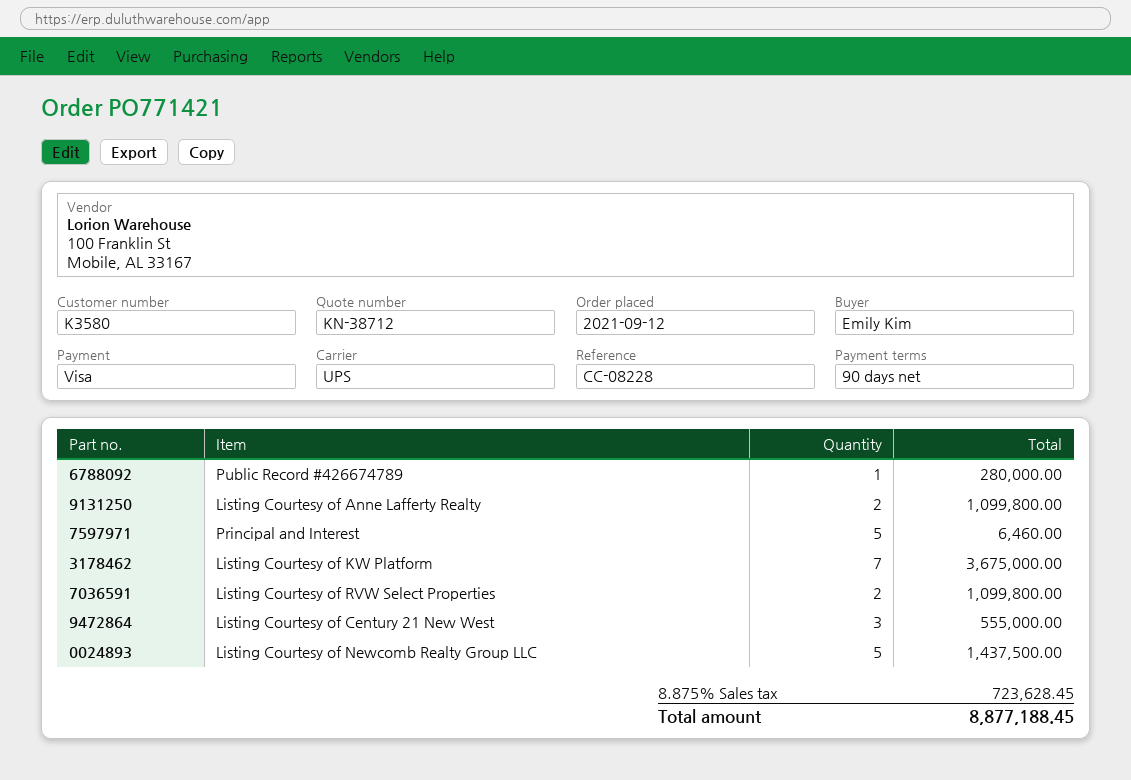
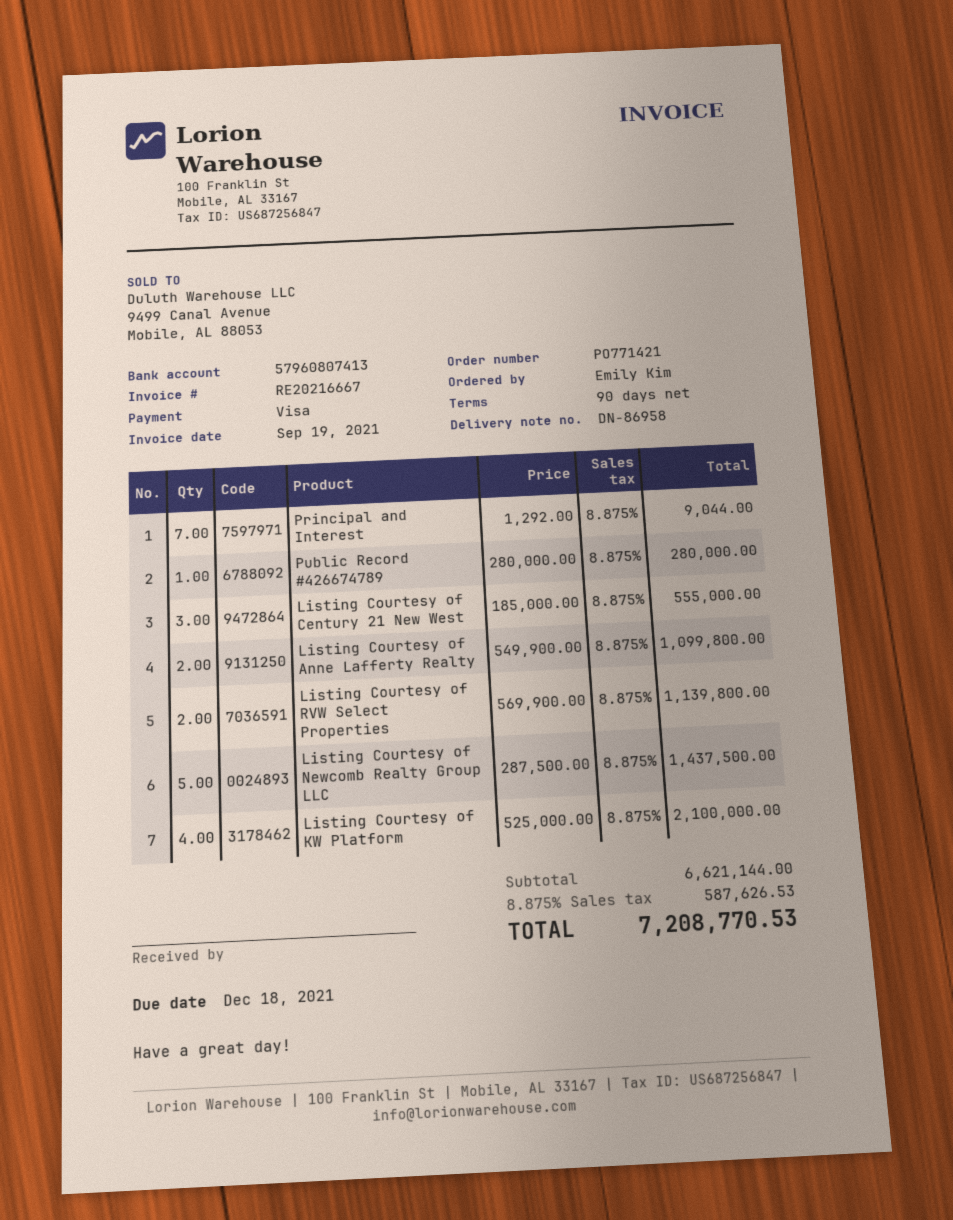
Principal and Interest: 5 for 6460.00 -> 7 for 9044.00
Listing Courtesy of KW Platform: 7 for 3675000.00 -> 4 for 2100000.00
Listing Courtesy of RVW Select Properties: 2 for 1099800.00 -> 2 for 1139800.00
tax: 8.875% = 723628.45 -> 8.875% = 587626.53
total: 8877188.45 -> 7208770.53

